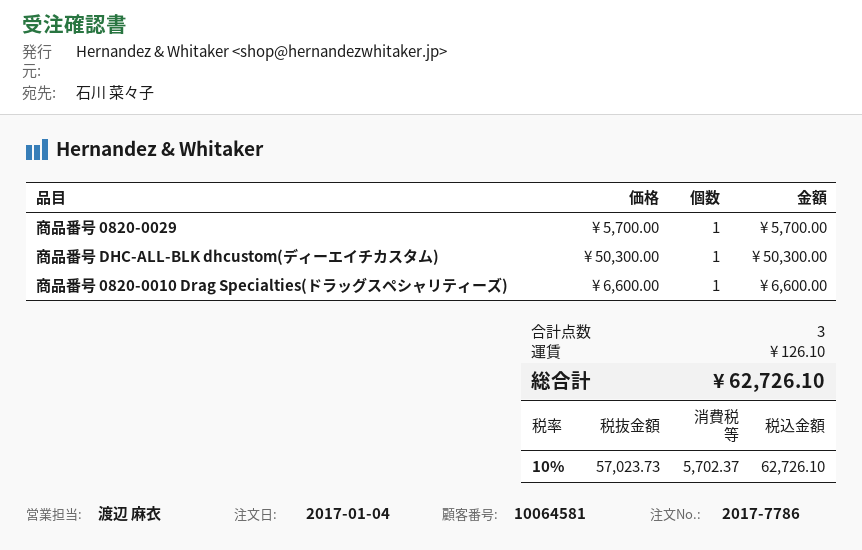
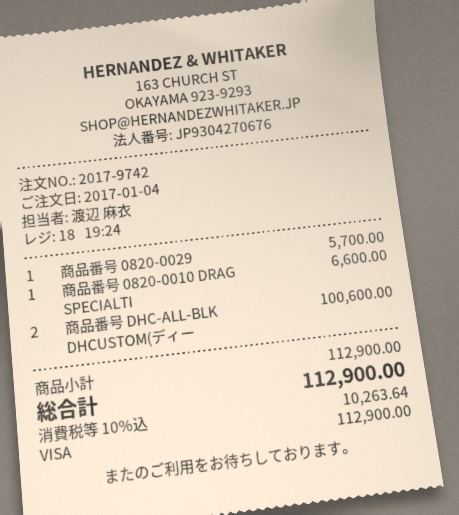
order number: 2017-7786 -> 2017-9742
商品番号 DHC-ALL-BLK dhcustom(ディーエイチカスタム): 1 for 50300.00 -> 2 for 100600.00
shipping: 126.10 -> none
tax: 10% = 5702.37 -> 10% = 10263.64
total: 62726.10 -> 112900.00

